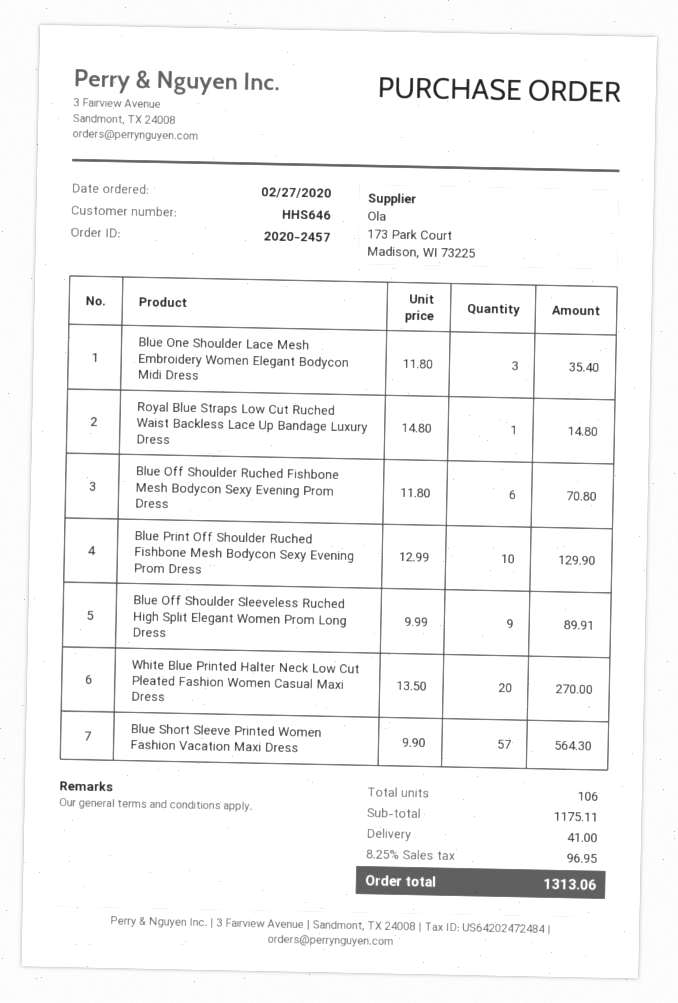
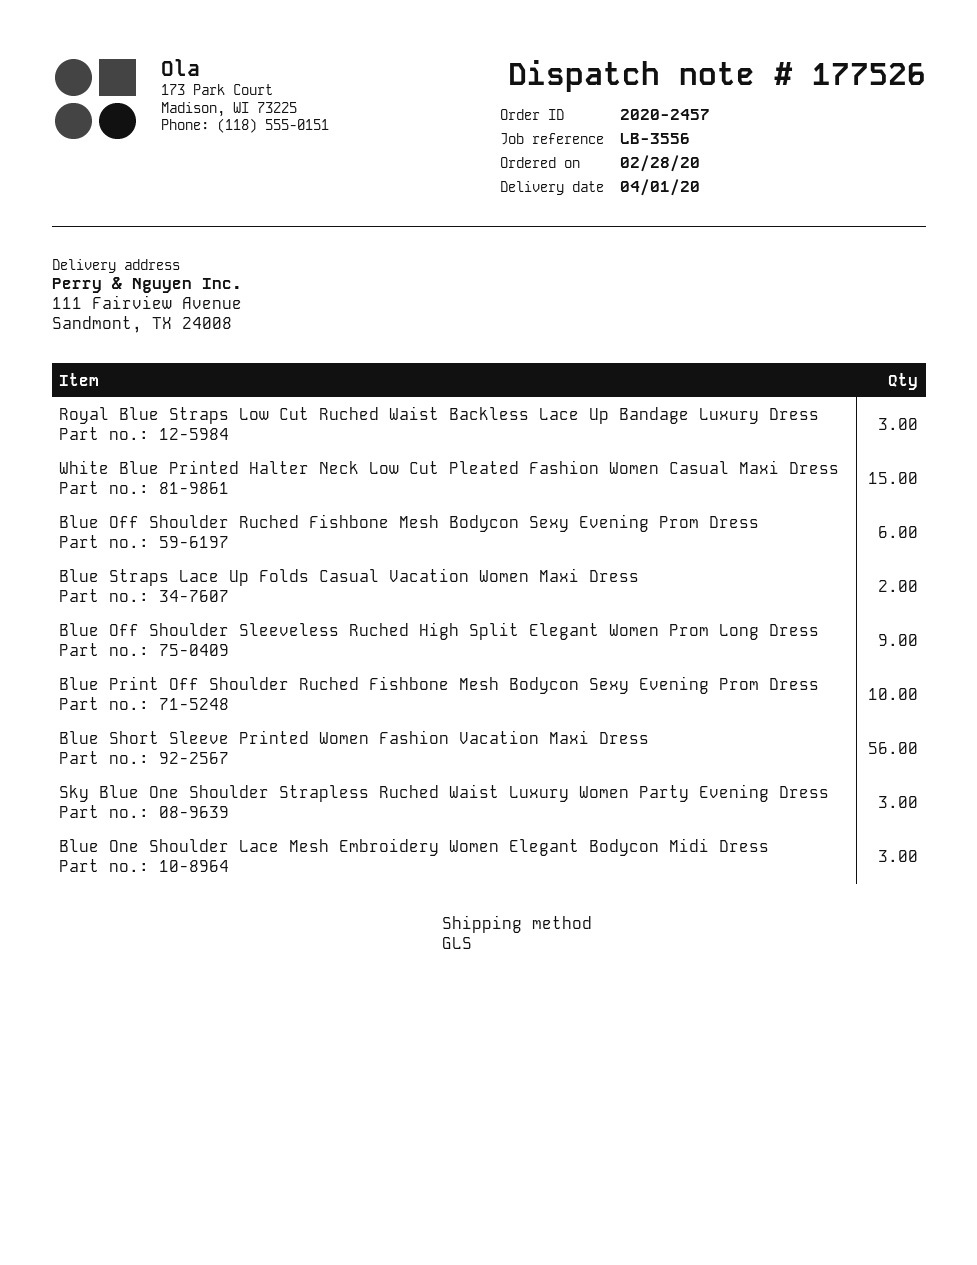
order date: 2020-02-27 -> 2020-02-28
Royal Blue Straps Low Cut Ruched Waist Backless Lace Up Bandage Luxury Dress: 1 -> 3
White Blue Printed Halter Neck Low Cut Pleated Fashion Women Casual Maxi Dress: 20 -> 15
Blue Short Sleeve Printed Women Fashion Vacation Maxi Dress: 57 -> 56
Blue Straps Lace Up Folds Casual Vacation Women Maxi Dress: none -> 2
Sky Blue One Shoulder Strapless Ruched Waist Luxury Women Party Evening Dress: none -> 3

